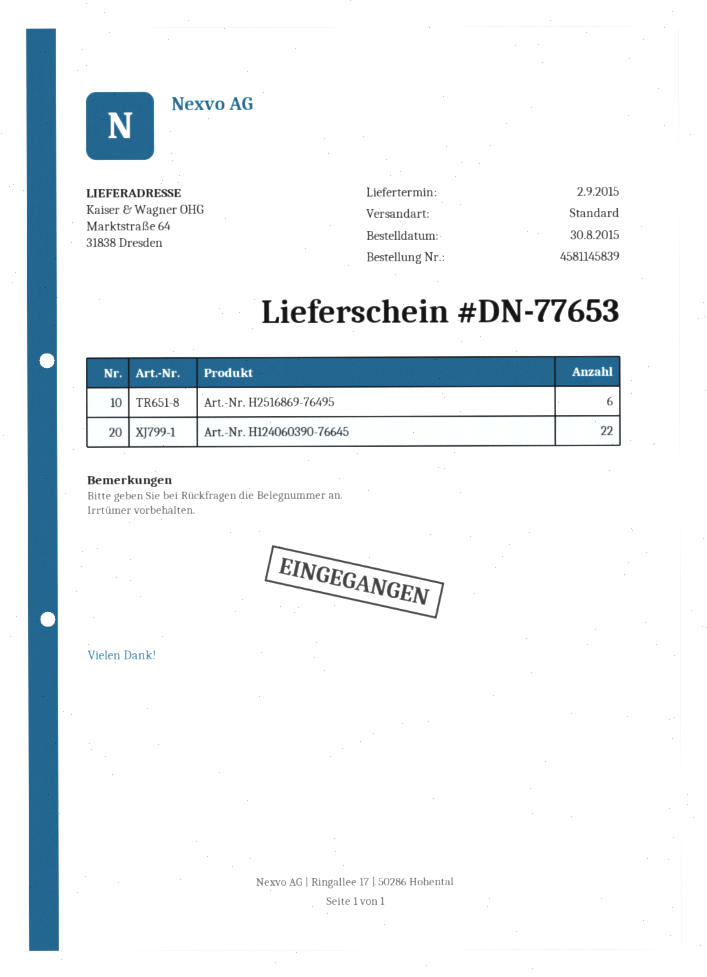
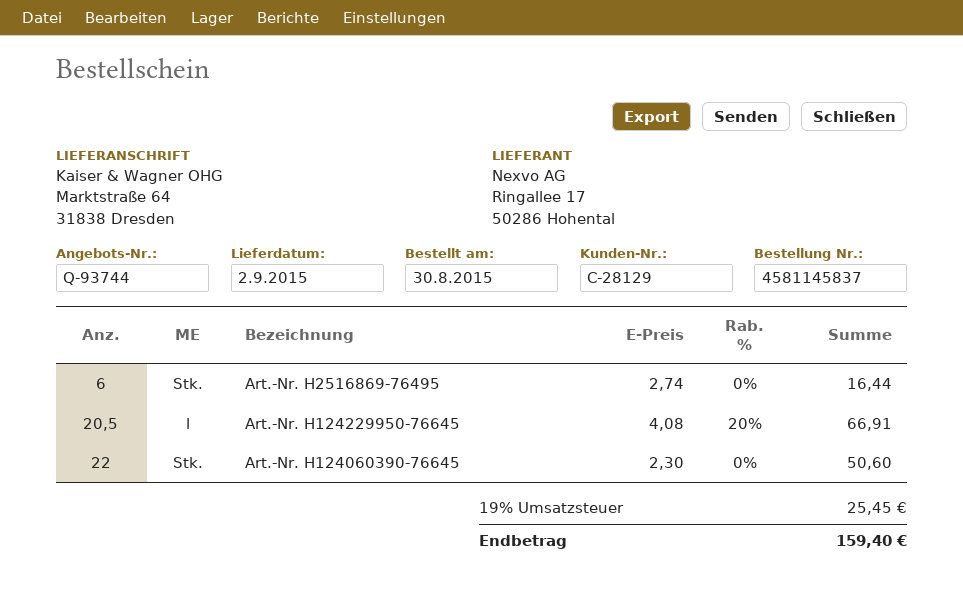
order number: 4581145839 -> 4581145837
Art.-Nr. H124229950-76645: none -> 20.5

